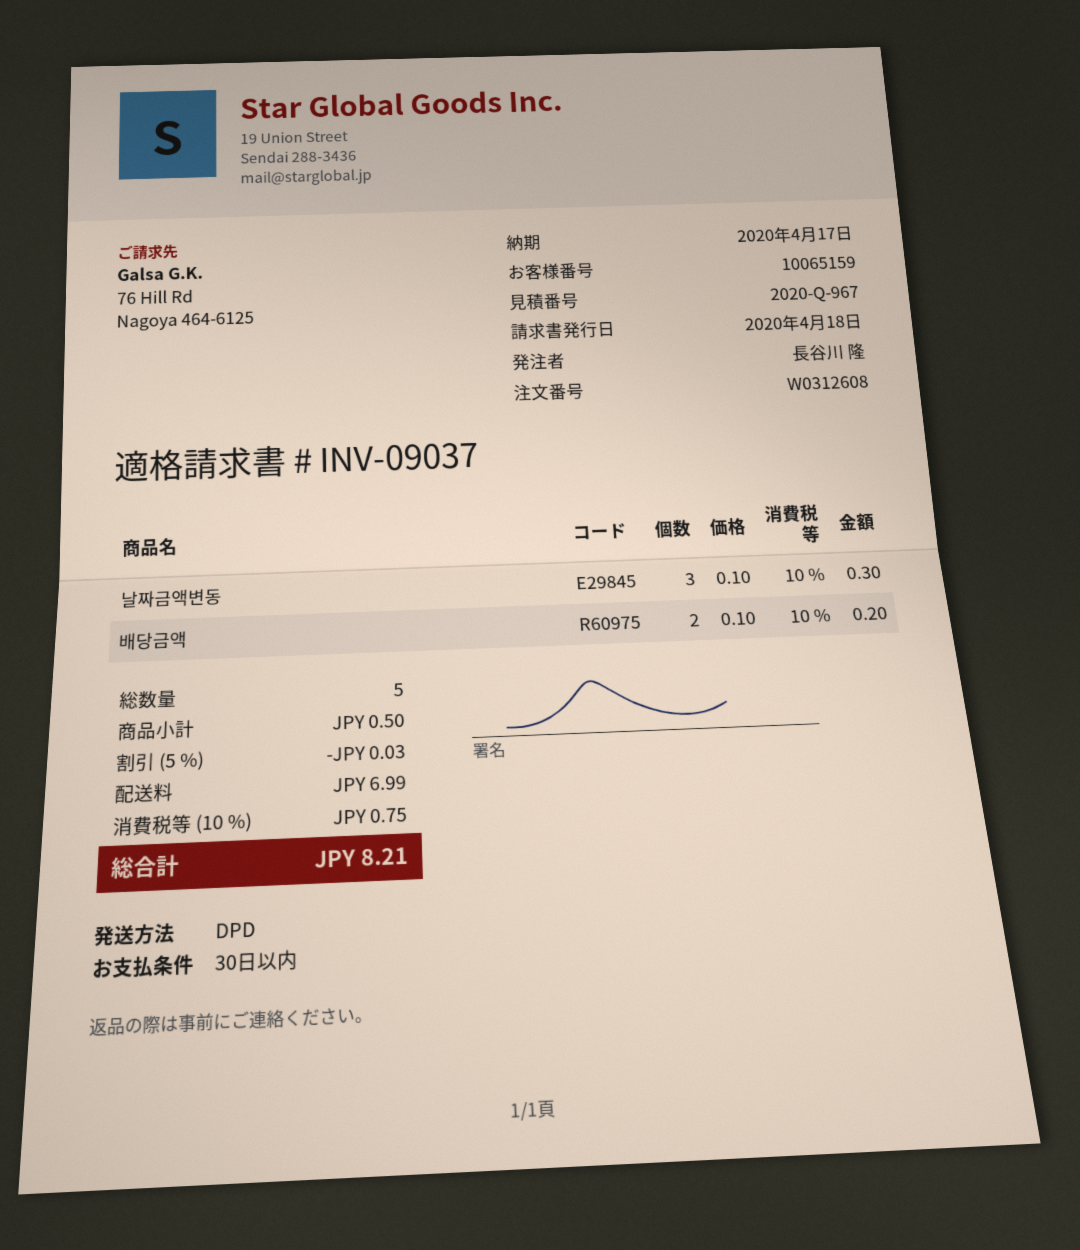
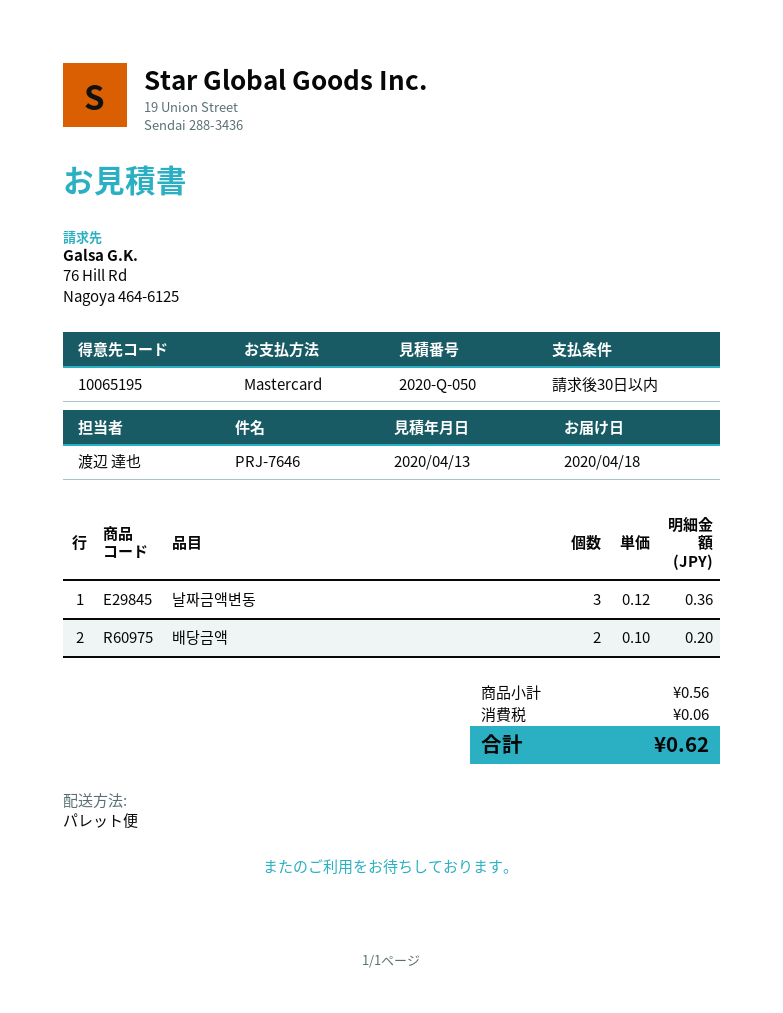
quote number: 2020-Q-967 -> 2020-Q-050
delivery date: 2020-04-17 -> 2020-04-18
customer number: 10065159 -> 10065195
shipping method: DPD -> pallet freight
날짜금액변동: 3 x 0.10 = 0.30 -> 3 x 0.12 = 0.36
subtotal: 0.50 -> 0.56
discount: 5% = 0.03 -> none
shipping: 6.99 -> none
tax: 0.75 -> 0.06
total: 8.21 -> 0.62

